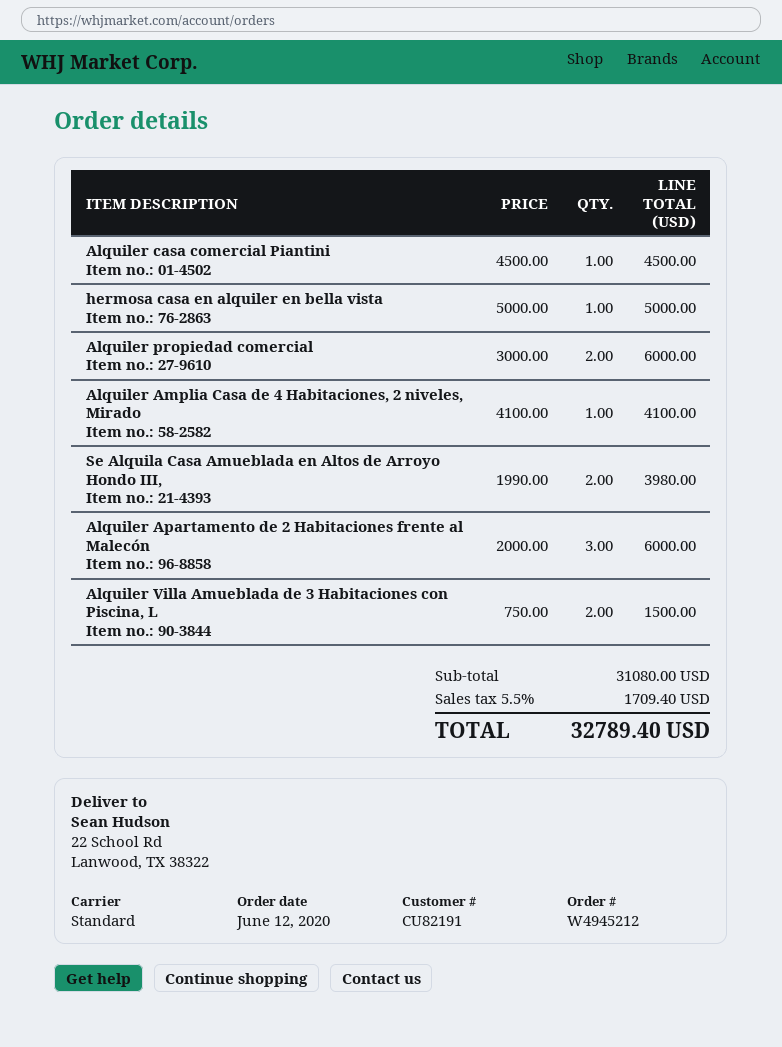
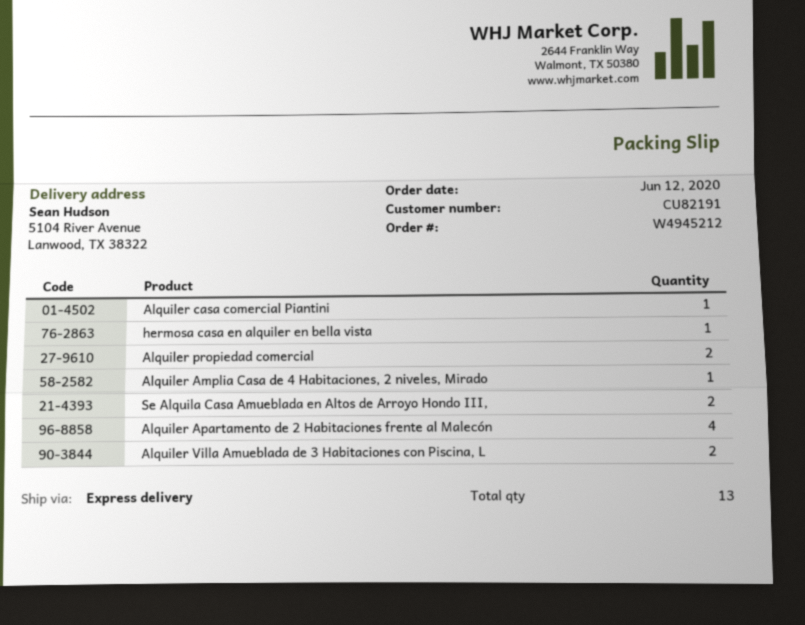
shipping method: standard -> express
ship to: 22 School Rd, Lanwood, TX 38322 -> 5104 River Avenue, Lanwood, TX 38322
Alquiler Apartamento de 2 Habitaciones frente al Malecón: 3 -> 4

